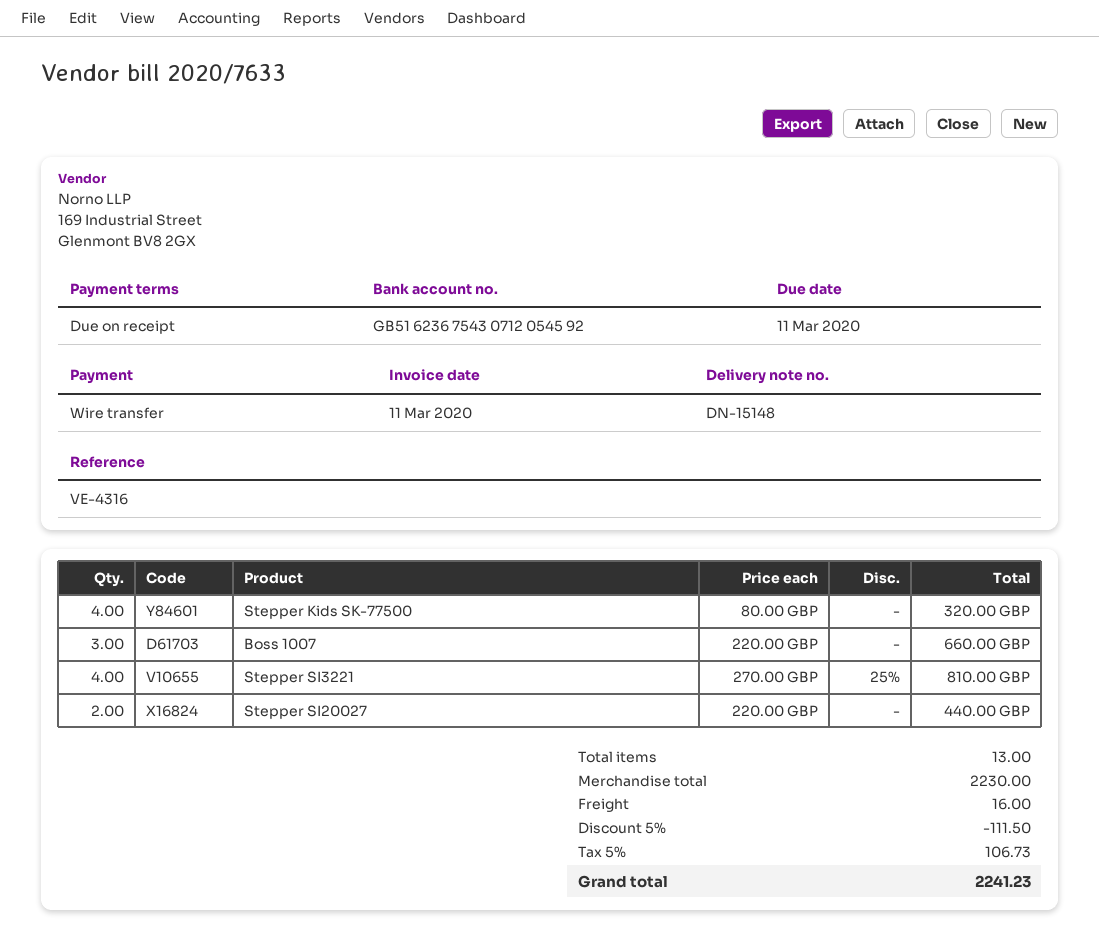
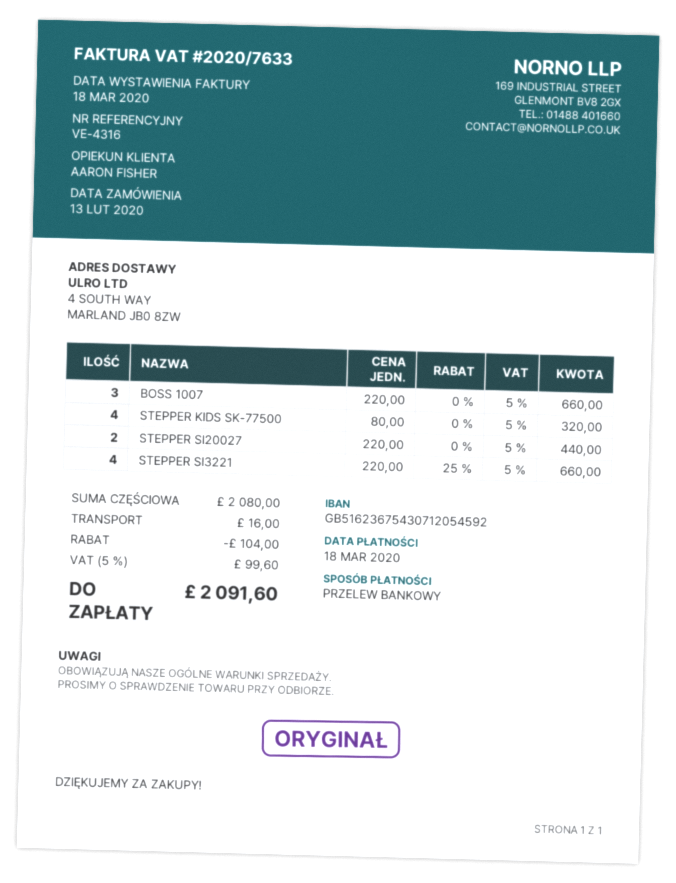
invoice date: 2020-03-11 -> 2020-03-18
due date: 2020-03-11 -> 2020-03-18
Stepper SI3221: 4 x 270.00 - 25% = 810.00 -> 4 x 220.00 - 25% = 660.00
subtotal: 2230.00 -> 2080.00
discount: 111.50 -> 104.00
tax: 5% = 106.73 -> 5% = 99.60
total: 2241.23 -> 2091.60

